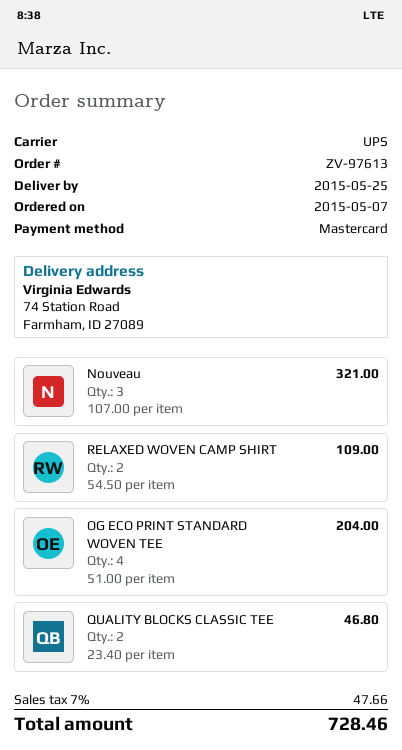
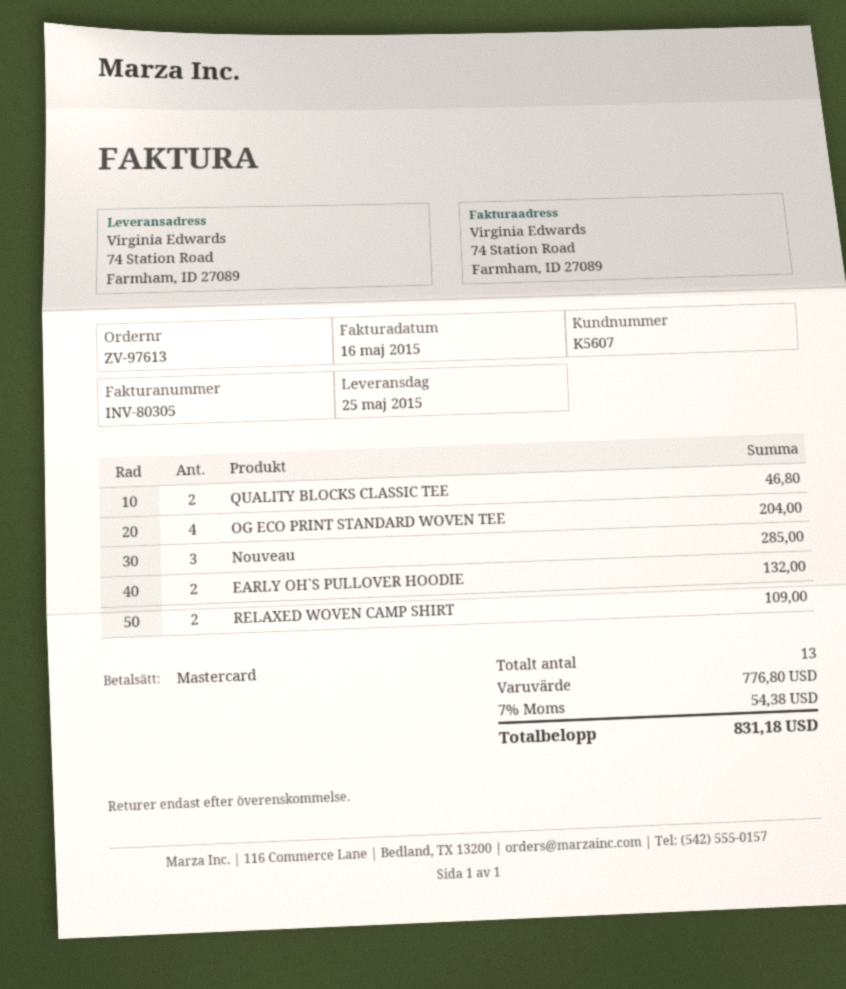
Nouveau: 3 for 321.00 -> 3 for 285.00
EARLY OH`S PULLOVER HOODIE: none -> 2 for 132.00
tax: 7% = 47.66 -> 7% = 54.38
total: 728.46 -> 831.18

